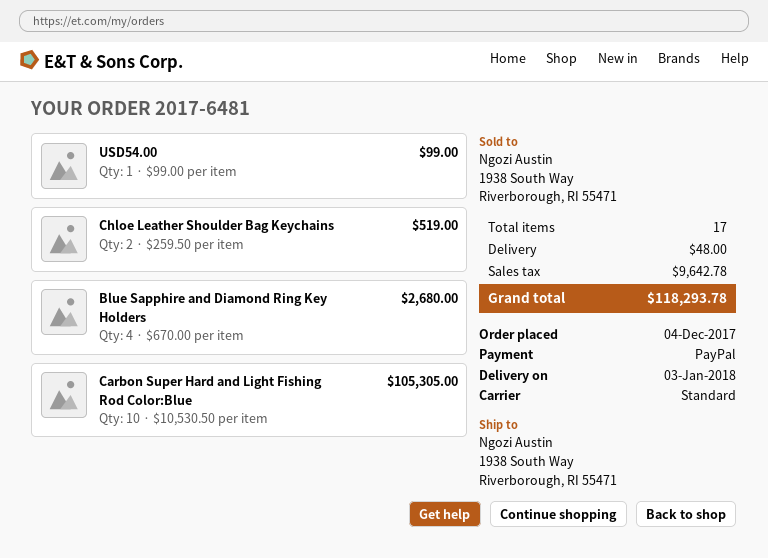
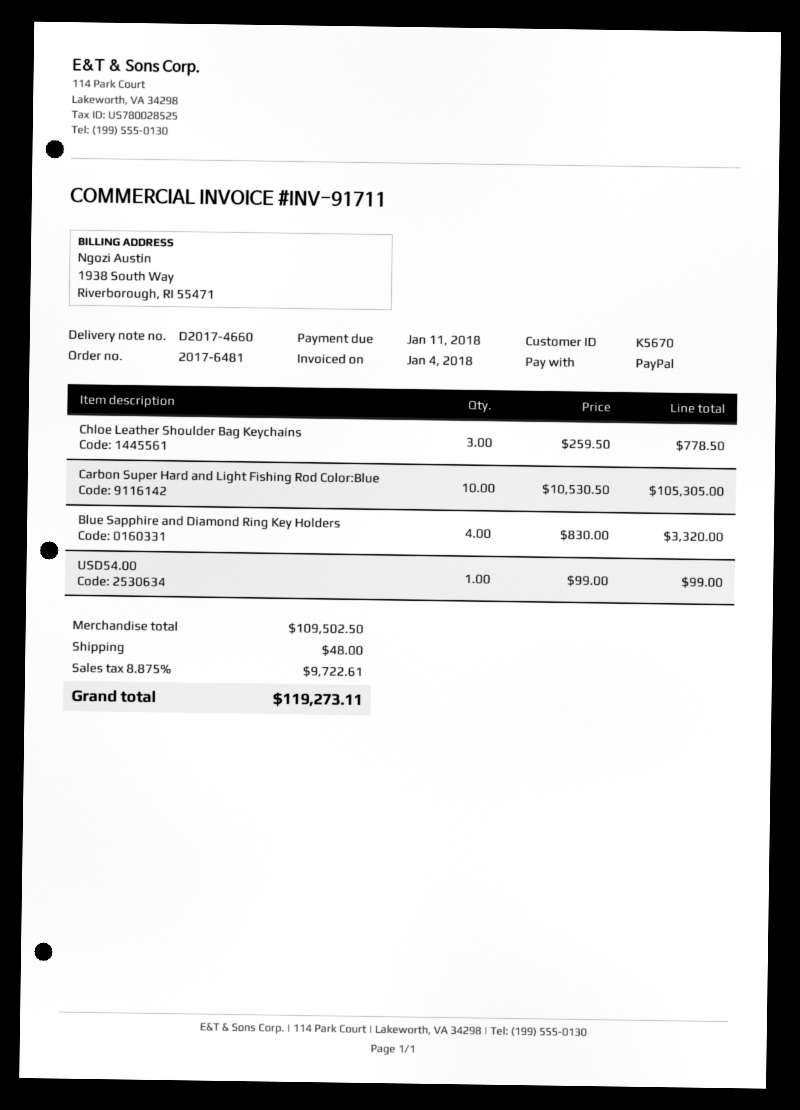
Chloe Leather Shoulder Bag Keychains: 2 x 259.50 = 519.00 -> 3 x 259.50 = 778.50
Blue Sapphire and Diamond Ring Key Holders: 4 x 670.00 = 2680.00 -> 4 x 830.00 = 3320.00
tax: 9642.78 -> 9722.61
total: 118293.78 -> 119273.11

